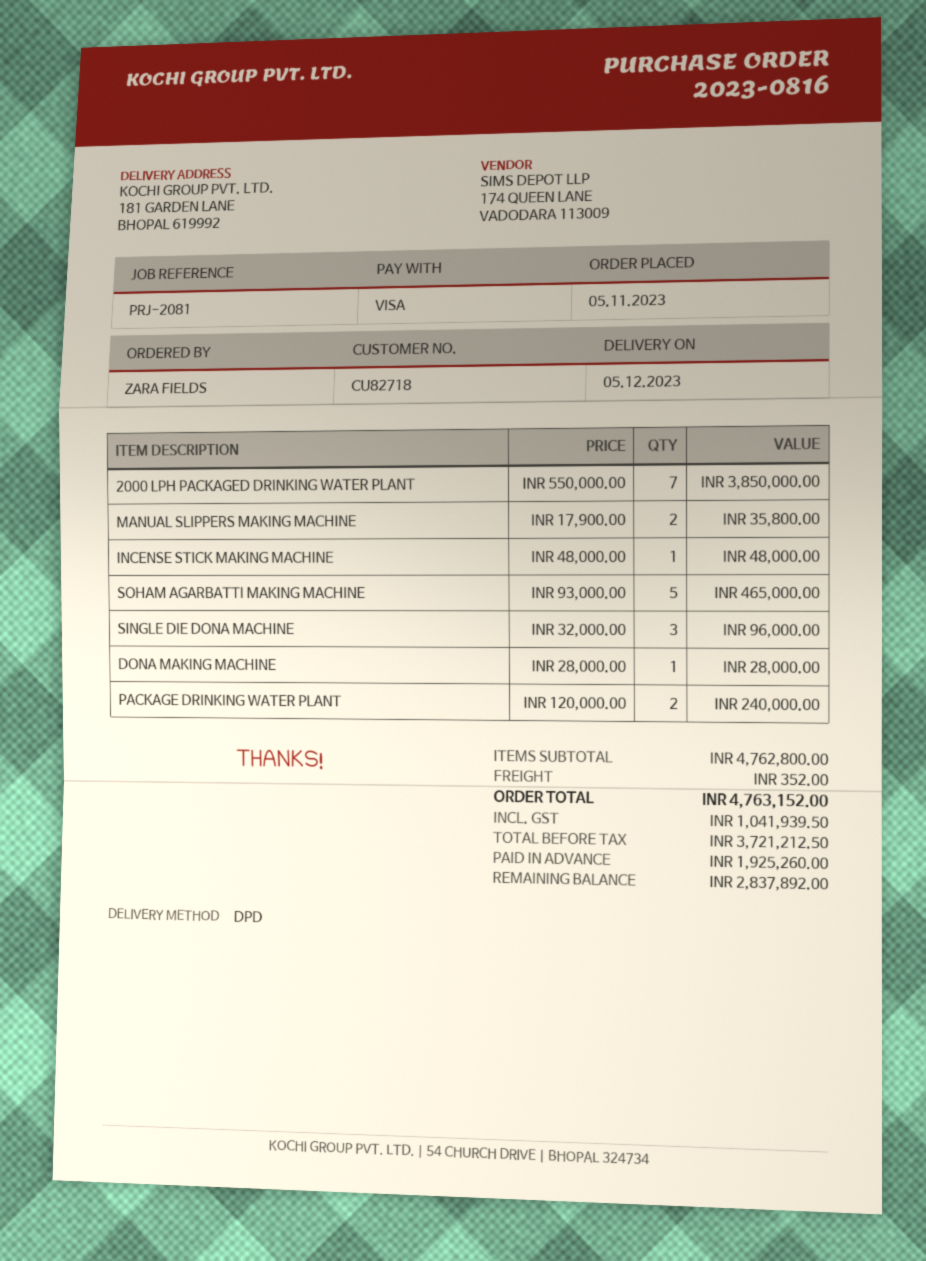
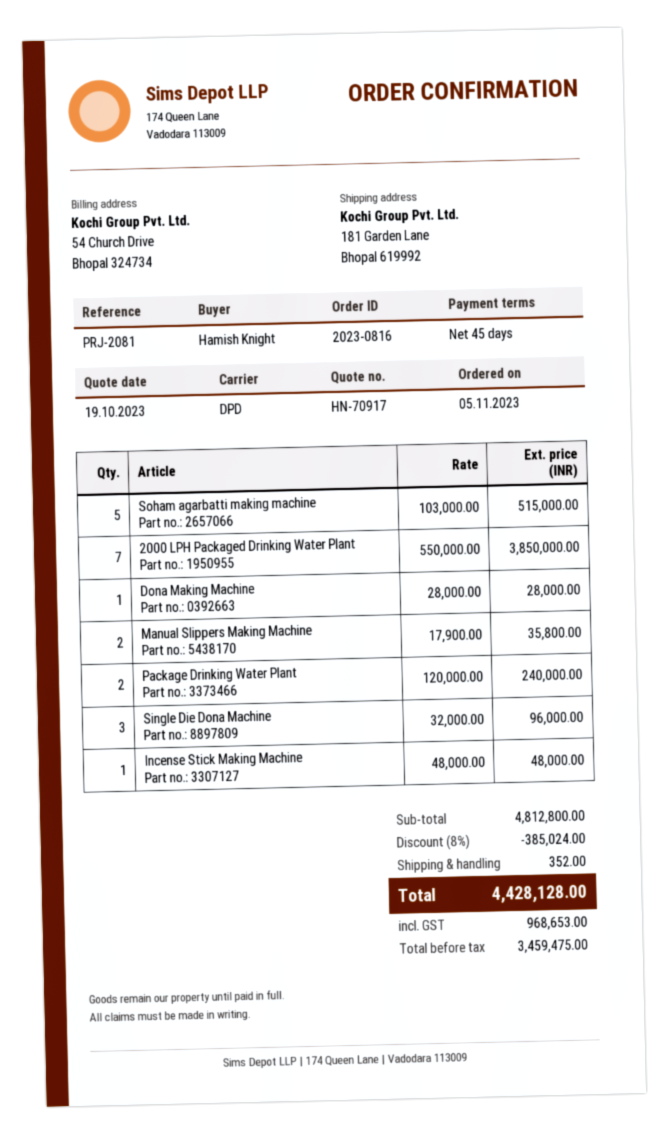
ordered by: ZARA FIELDS -> Hamish Knight
SOHAM AGARBATTI MAKING MACHINE: 5 x 93000.00 = 465000.00 -> 5 x 103000.00 = 515000.00
subtotal: 4762800.00 -> 4812800.00
discount: none -> 8% = 385024.00
net: 3721212.50 -> 3459475.00
tax: 1041939.50 -> 968653.00
total: 4763152.00 -> 4428128.00

